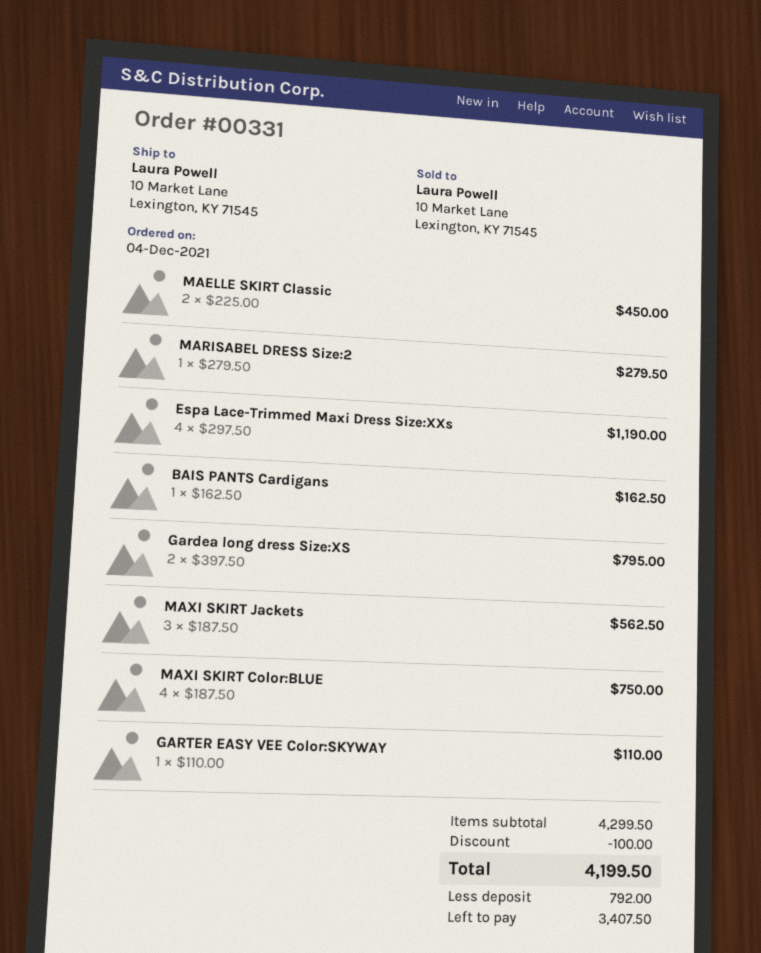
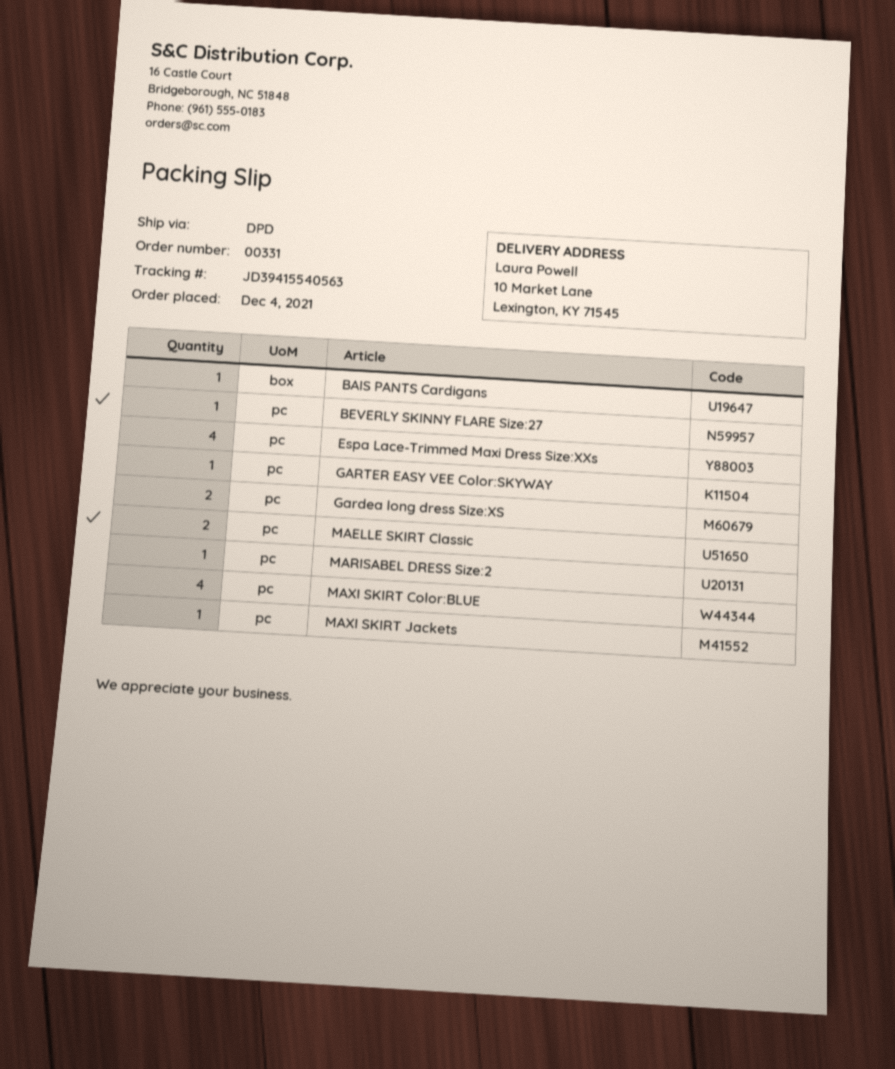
MAXI SKIRT Jackets: 3 -> 1
BEVERLY SKINNY FLARE Size:27: none -> 1

